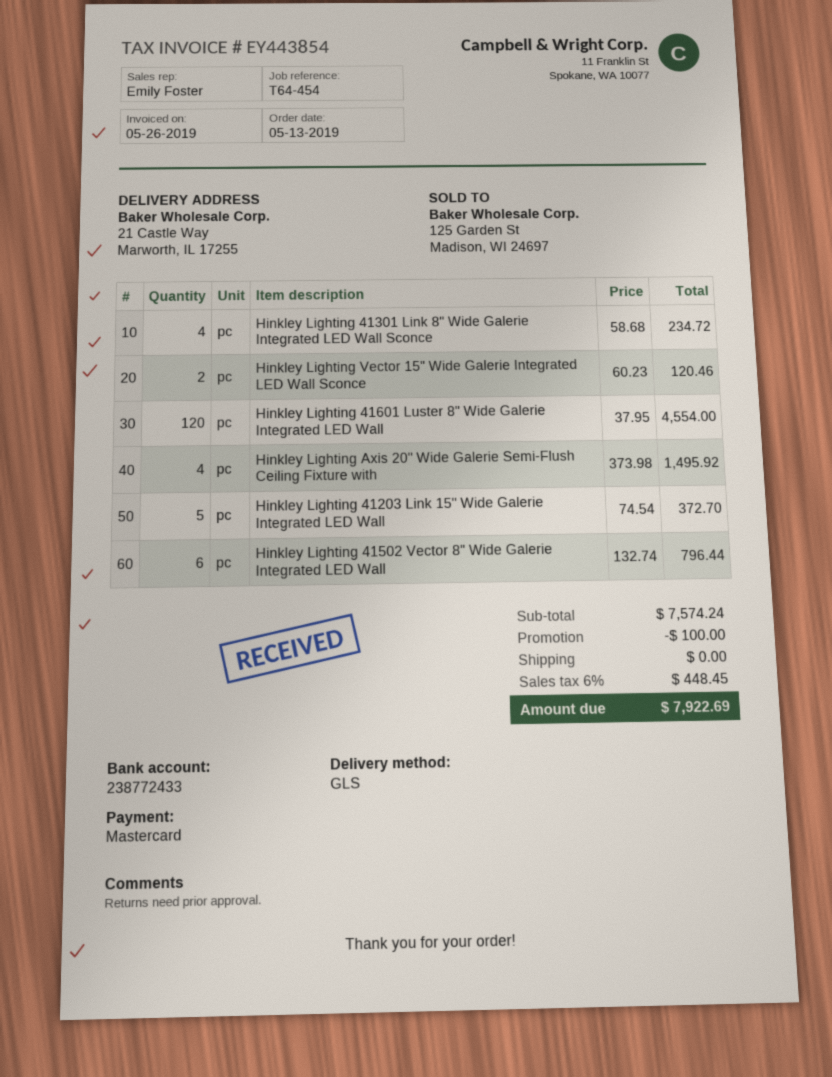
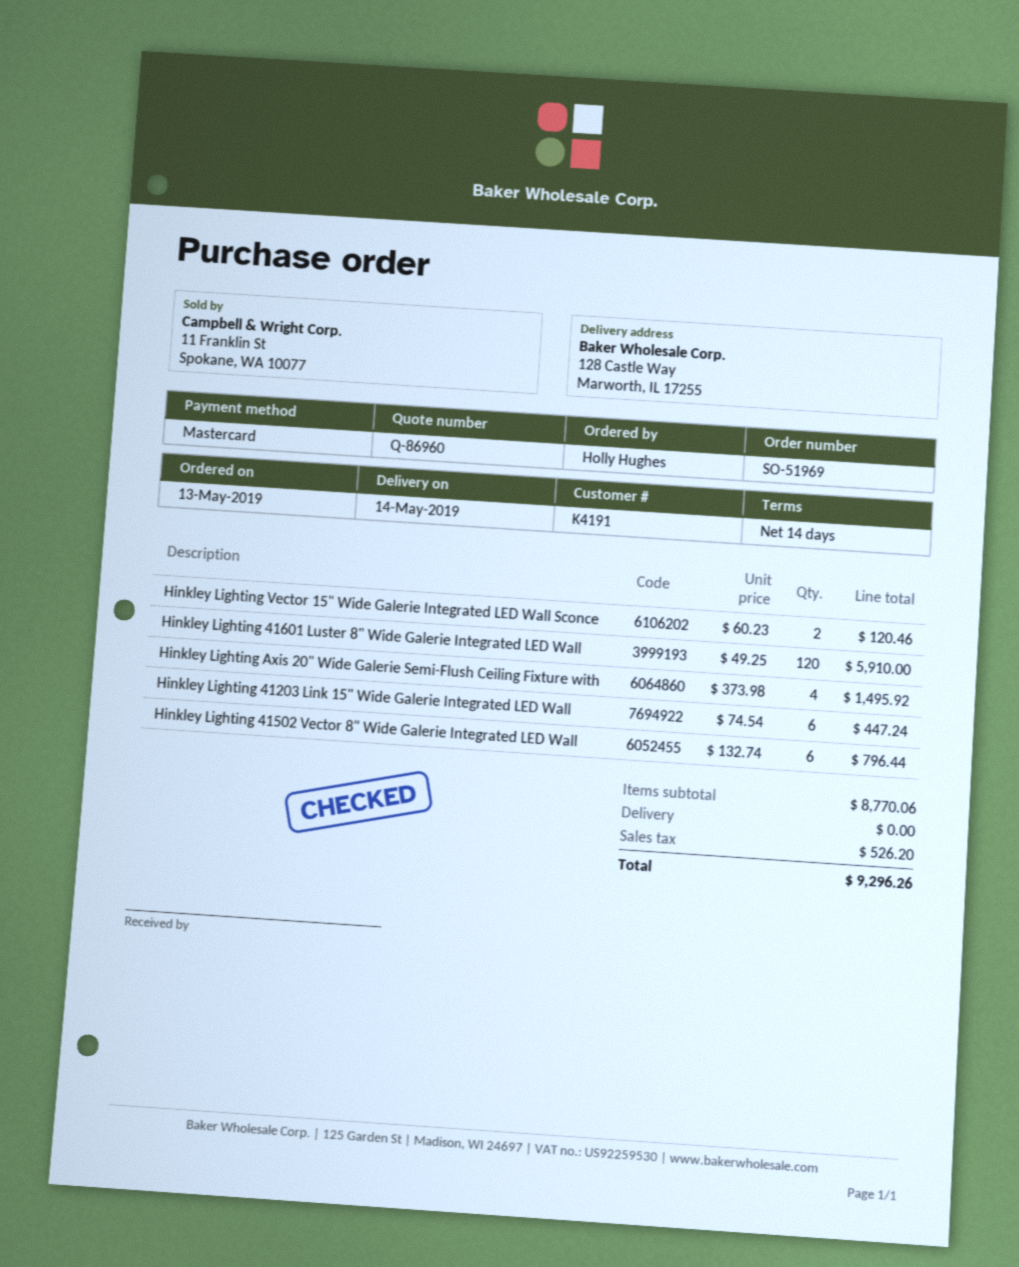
ship to: 21 Castle Way, Marworth, IL 17255 -> 128 Castle Way, Marworth, IL 17255
Hinkley Lighting 41301 Link 8" Wide Galerie Integrated LED Wall Sconce: 4 x 58.68 = 234.72 -> none
Hinkley Lighting 41601 Luster 8" Wide Galerie Integrated LED Wall: 120 x 37.95 = 4554.00 -> 120 x 49.25 = 5910.00
Hinkley Lighting 41203 Link 15" Wide Galerie Integrated LED Wall: 5 x 74.54 = 372.70 -> 6 x 74.54 = 447.24
subtotal: 7574.24 -> 8770.06
discount: 100.00 -> none
tax: 448.45 -> 526.20
total: 7922.69 -> 9296.26

